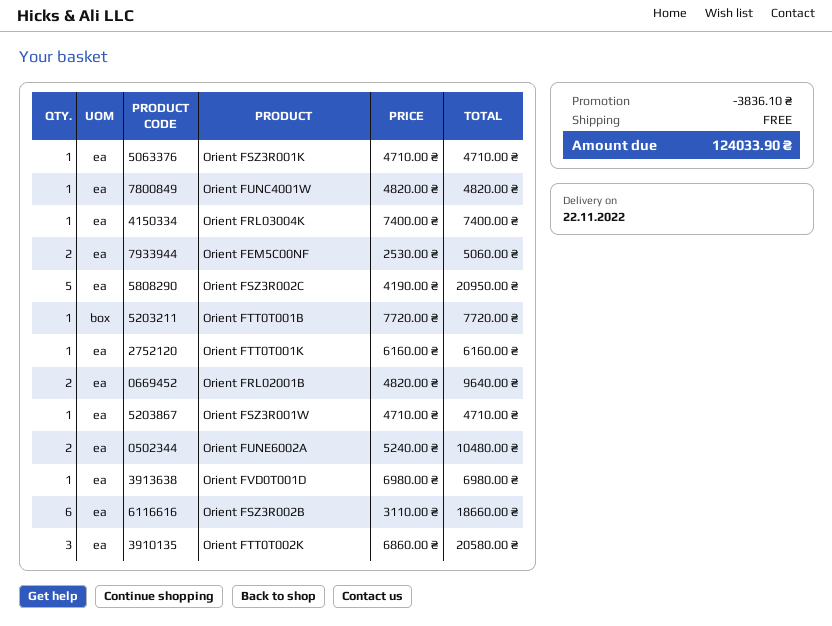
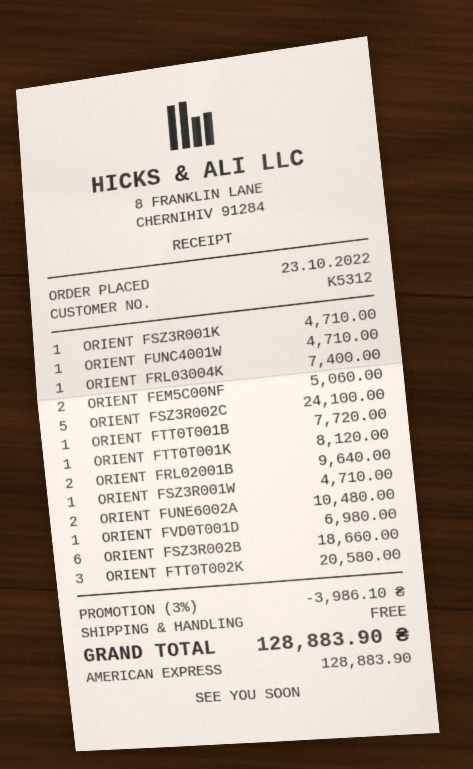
Orient FUNC4001W: 1 for 4820.00 -> 1 for 4710.00
Orient FSZ3R002C: 5 for 20950.00 -> 5 for 24100.00
Orient FTT0T001K: 1 for 6160.00 -> 1 for 8120.00
discount: 3836.10 -> 3986.10
total: 124033.90 -> 128883.90

